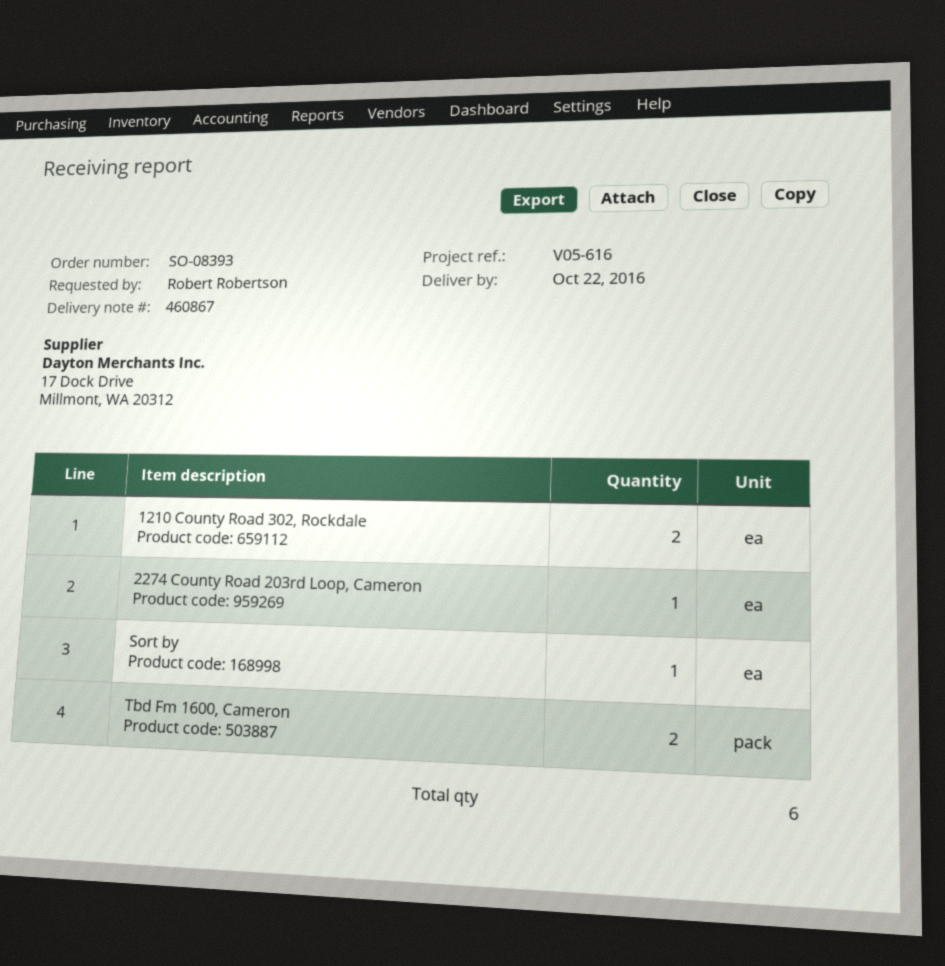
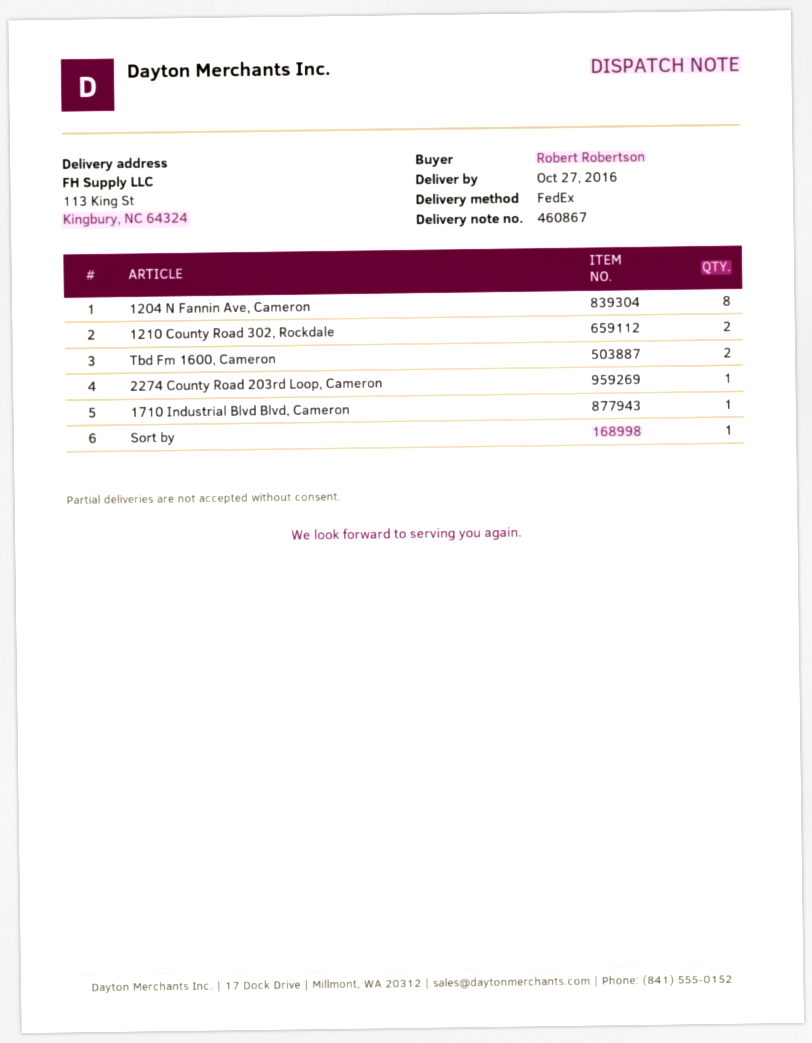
delivery date: 2016-10-22 -> 2016-10-27
1204 N Fannin Ave, Cameron: none -> 8
1710 Industrial Blvd Blvd, Cameron: none -> 1

